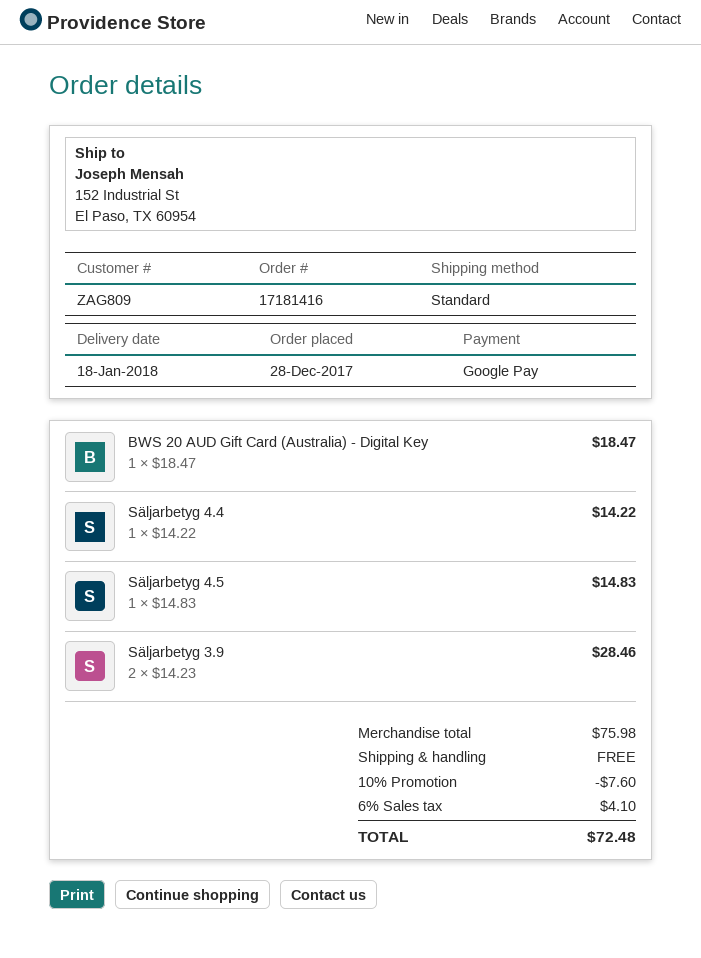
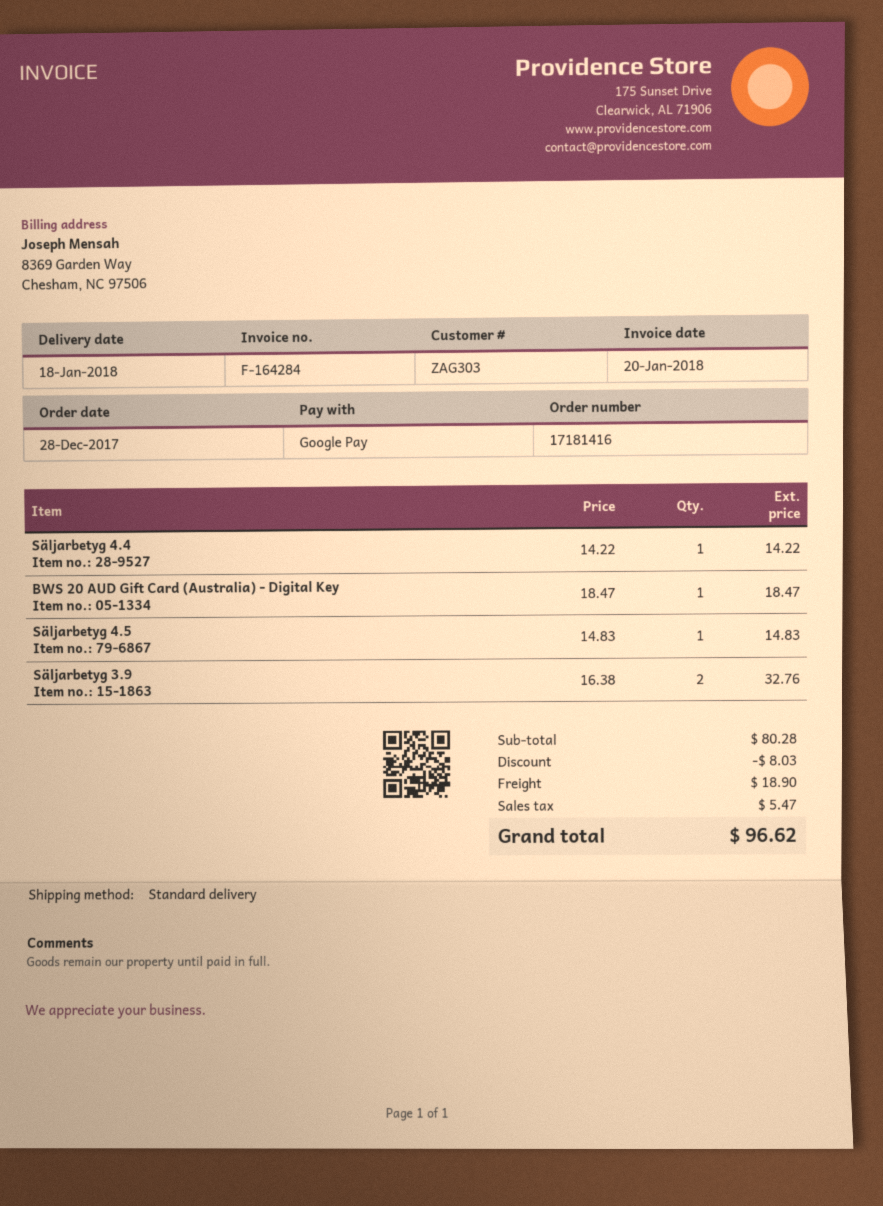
customer number: ZAG809 -> ZAG303
Säljarbetyg 3.9: 2 x 14.23 = 28.46 -> 2 x 16.38 = 32.76
subtotal: 75.98 -> 80.28
discount: 7.60 -> 8.03
shipping: 0.00 -> 18.90
tax: 4.10 -> 5.47
total: 72.48 -> 96.62

